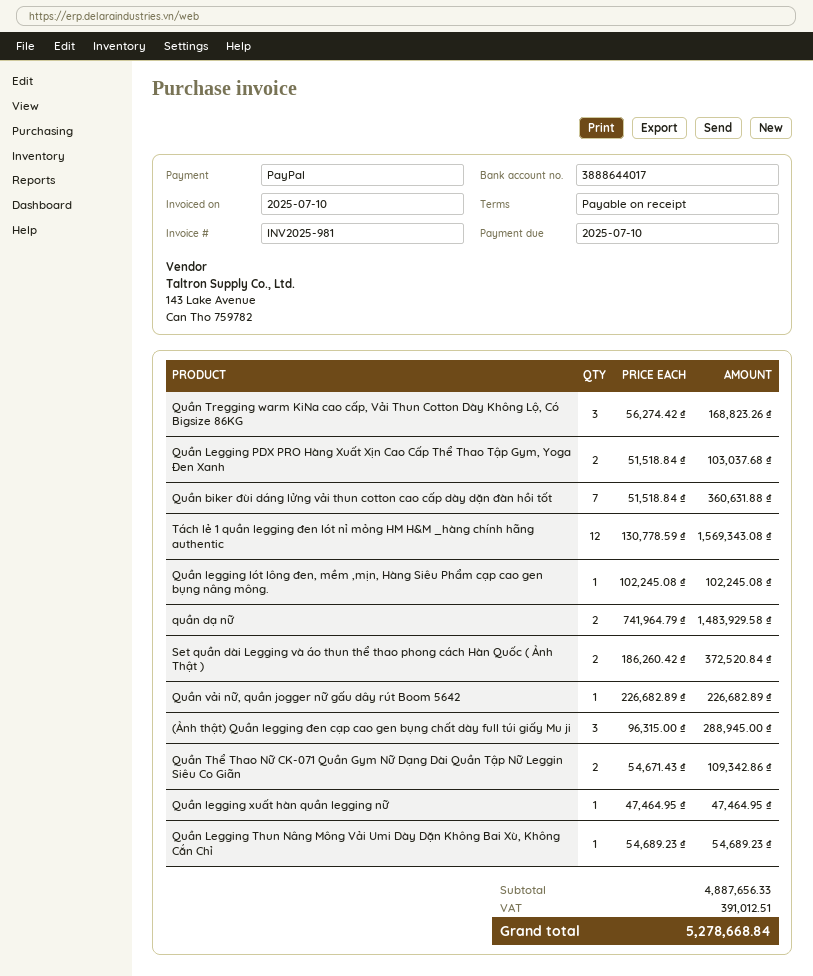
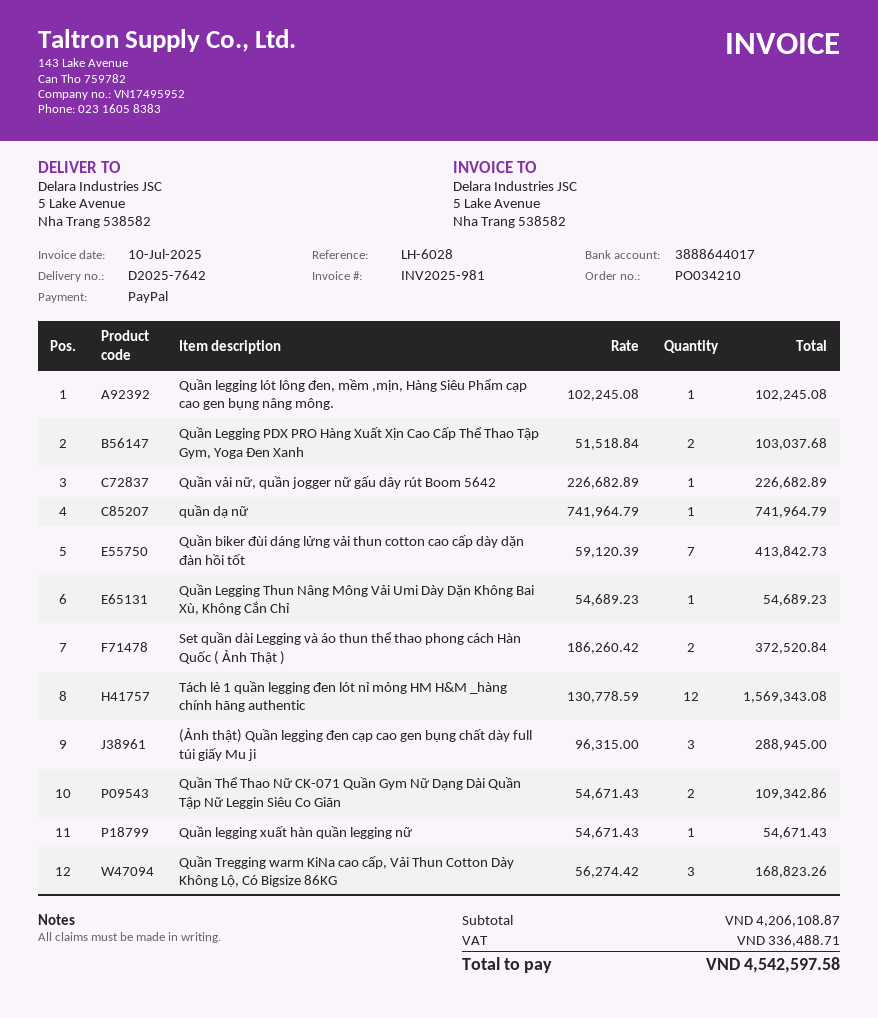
Quần biker đùi dáng lửng vải thun cotton cao cấp dày dặn đàn hồi tốt: 7 x 51518.84 = 360631.88 -> 7 x 59120.39 = 413842.73
quần dạ nữ: 2 x 741964.79 = 1483929.58 -> 1 x 741964.79 = 741964.79
Quần legging xuất hàn quần legging nữ: 1 x 47464.95 = 47464.95 -> 1 x 54671.43 = 54671.43
subtotal: 4887656.33 -> 4206108.87
tax: 391012.51 -> 336488.71
total: 5278668.84 -> 4542597.58

